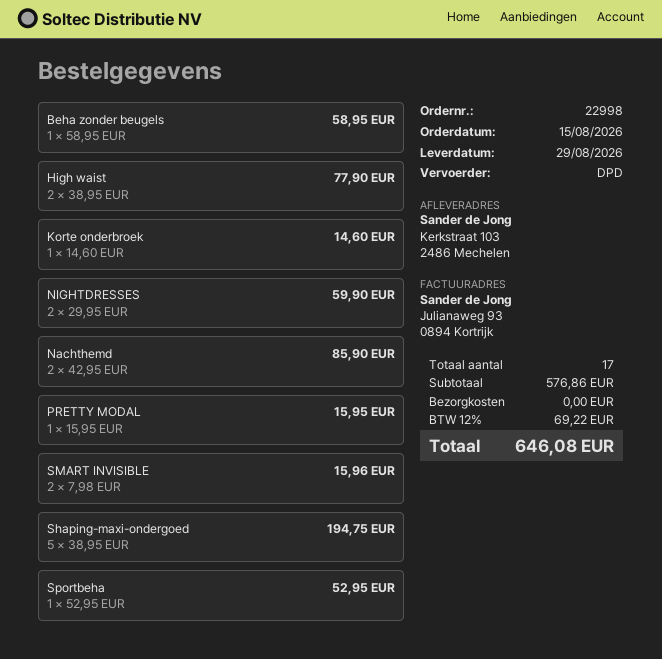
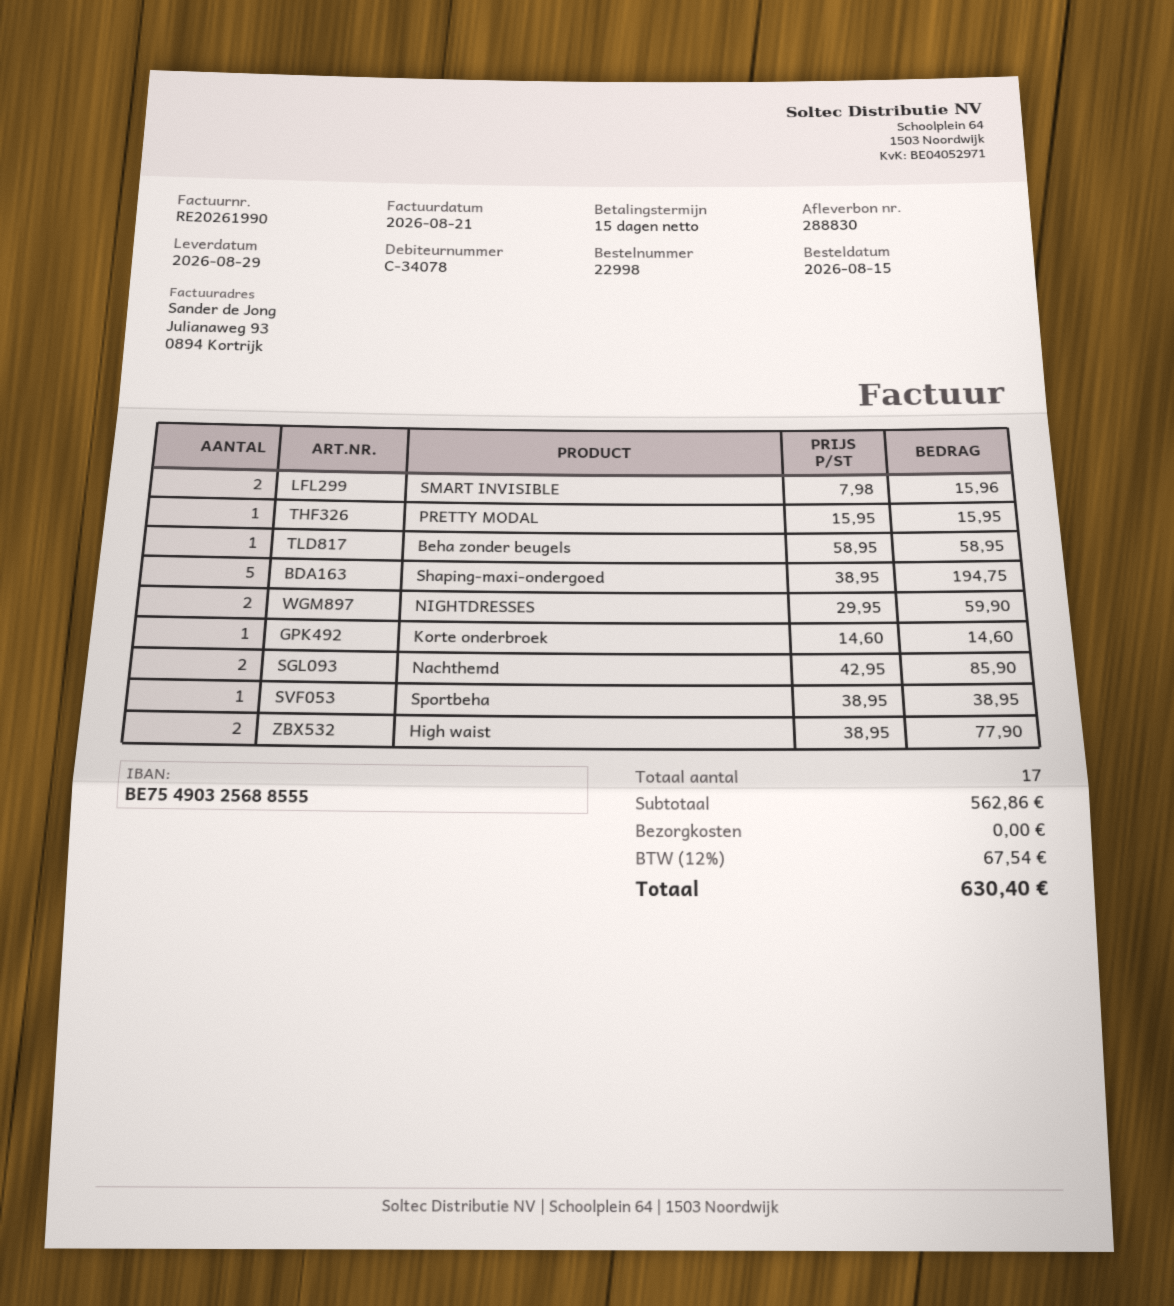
Sportbeha: 1 x 52.95 = 52.95 -> 1 x 38.95 = 38.95
subtotal: 576.86 -> 562.86
tax: 12% = 69.22 -> 12% = 67.54
total: 646.08 -> 630.40

